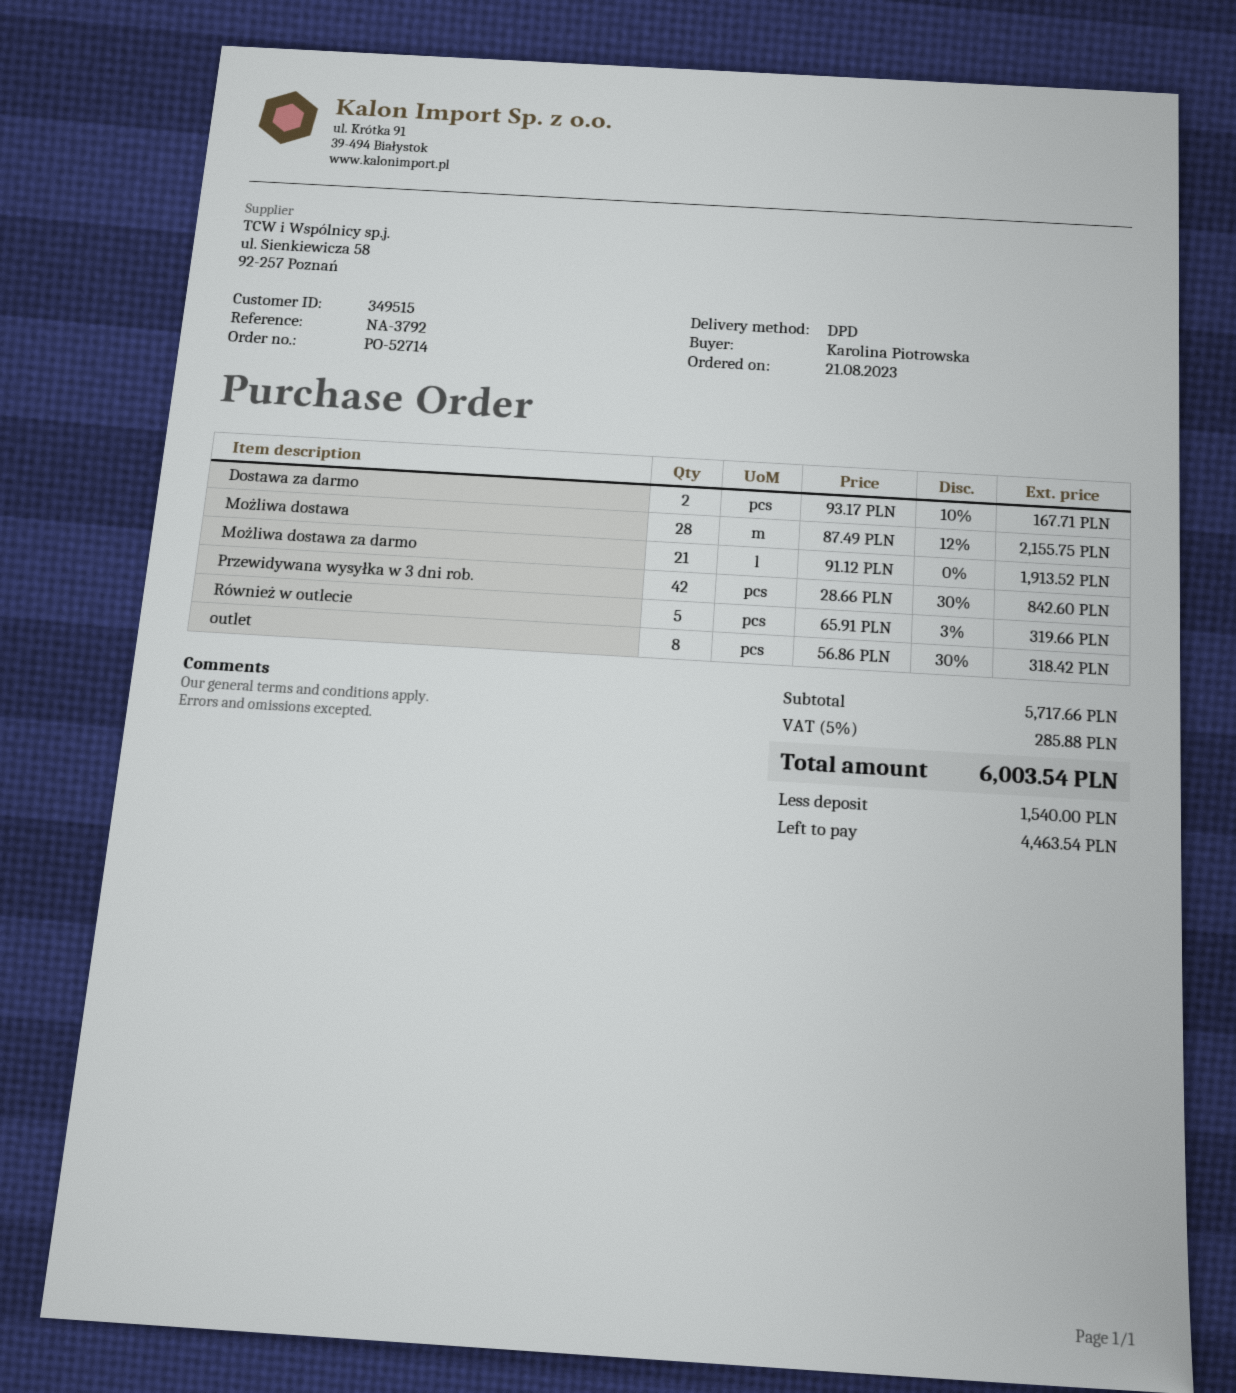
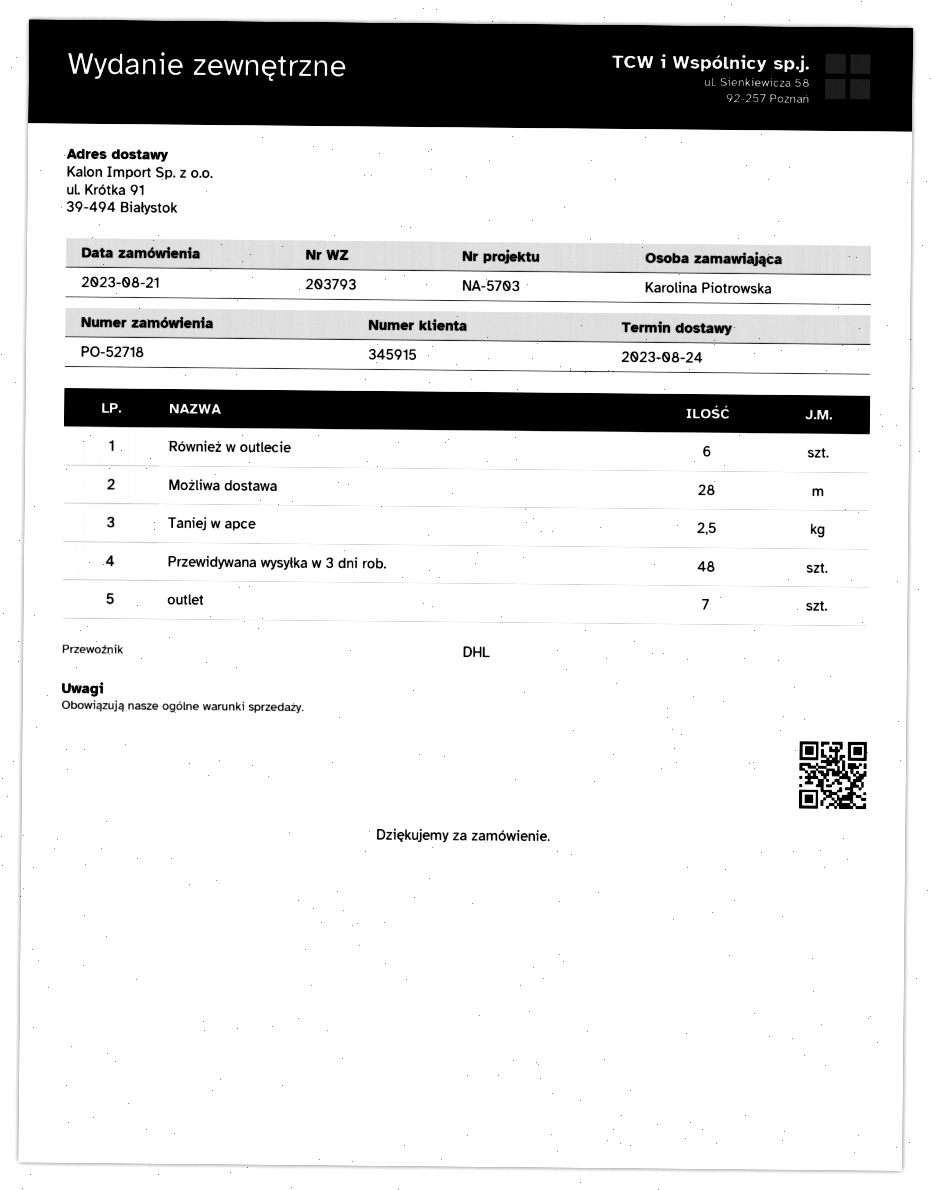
order number: PO-52714 -> PO-52718
customer number: 349515 -> 345915
reference: NA-3792 -> NA-5703
shipping method: DPD -> DHL
Dostawa za darmo: 2 -> none
Możliwa dostawa za darmo: 21 -> none
Przewidywana wysyłka w 3 dni rob.: 42 -> 48
Również w outlecie: 5 -> 6
outlet: 8 -> 7
Taniej w apce: none -> 2.5

